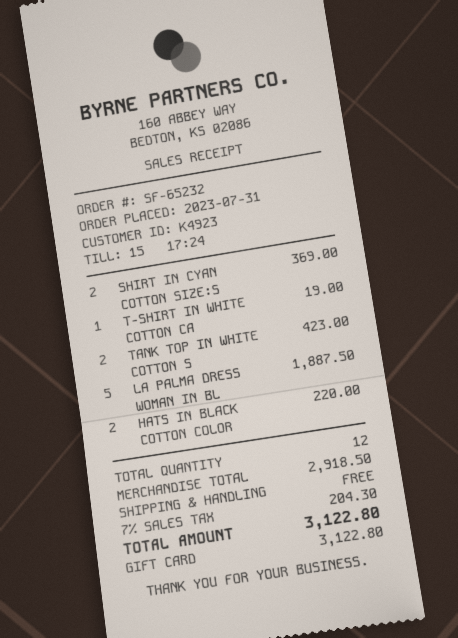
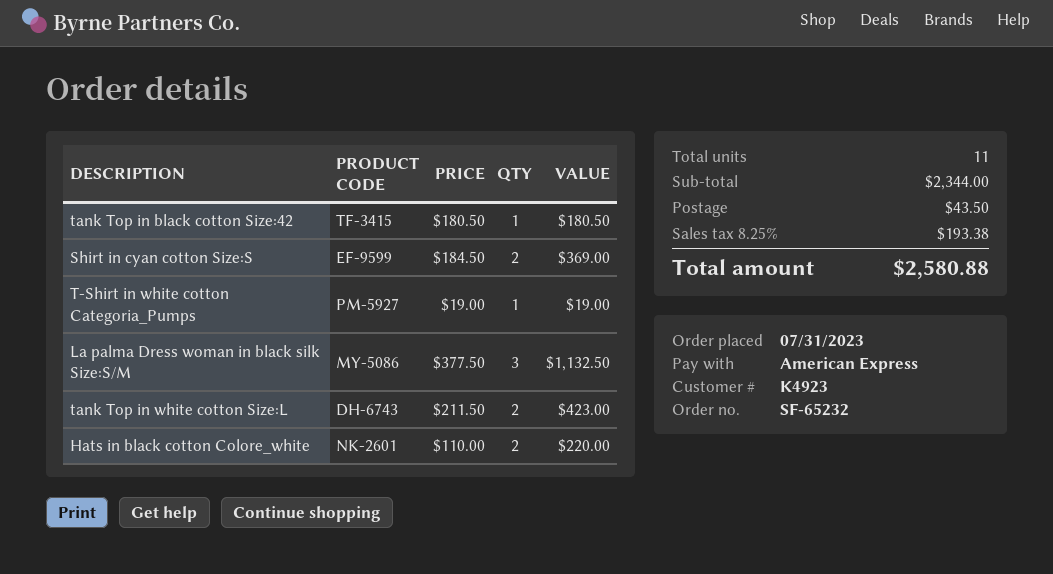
payment method: gift card -> American Express
LA PALMA DRESS WOMAN IN BL: 5 for 1887.50 -> 3 for 1132.50
tank Top in black cotton Size:42: none -> 1 for 180.50
total quantity: 12 -> 11
subtotal: 2918.50 -> 2344.00
shipping: 0.00 -> 43.50
tax: 7% = 204.30 -> 8.25% = 193.38
total: 3122.80 -> 2580.88

